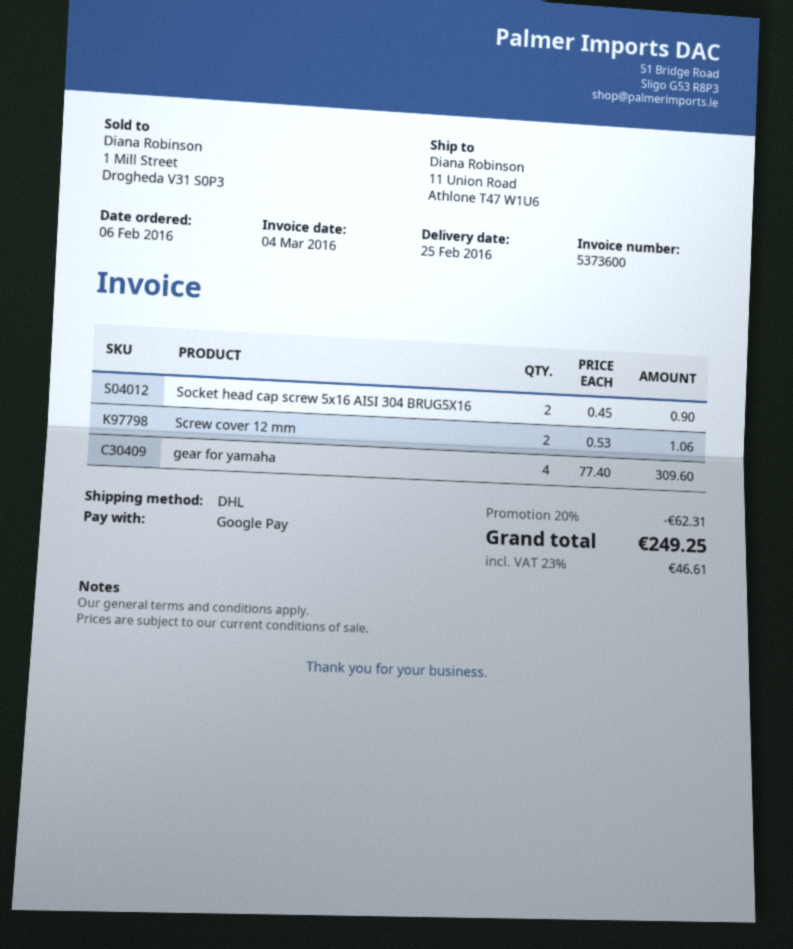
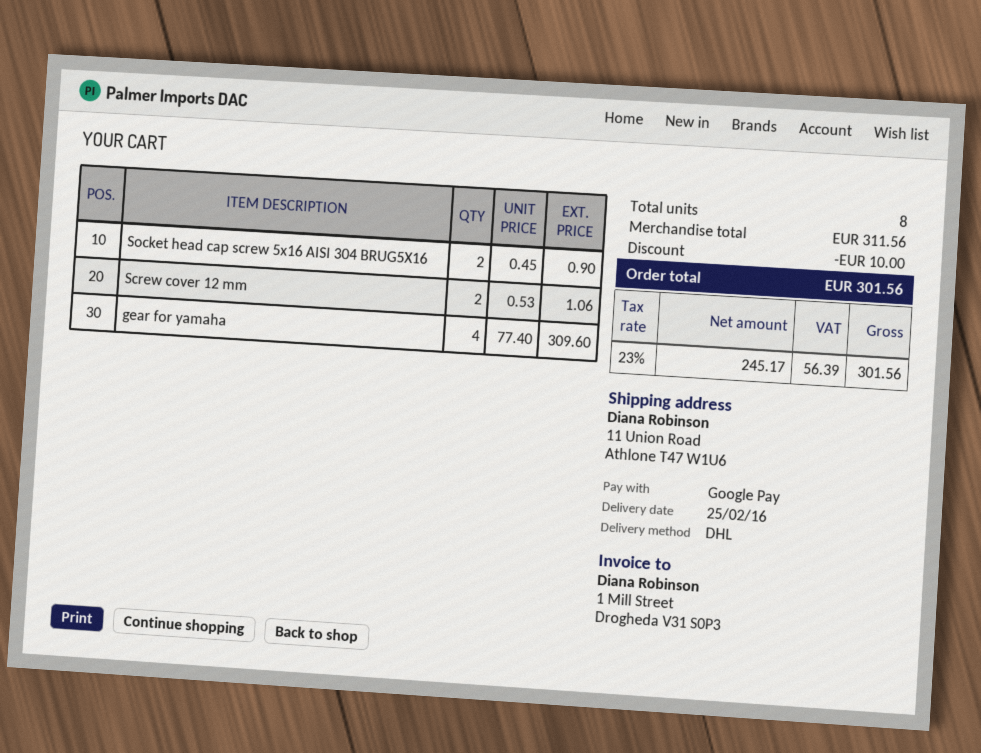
discount: 62.31 -> 10.00
tax: 23% = 46.61 -> 23% = 56.39
total: 249.25 -> 301.56

